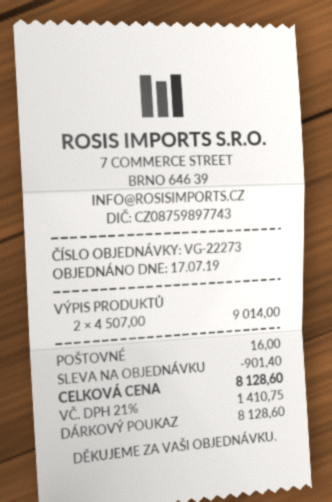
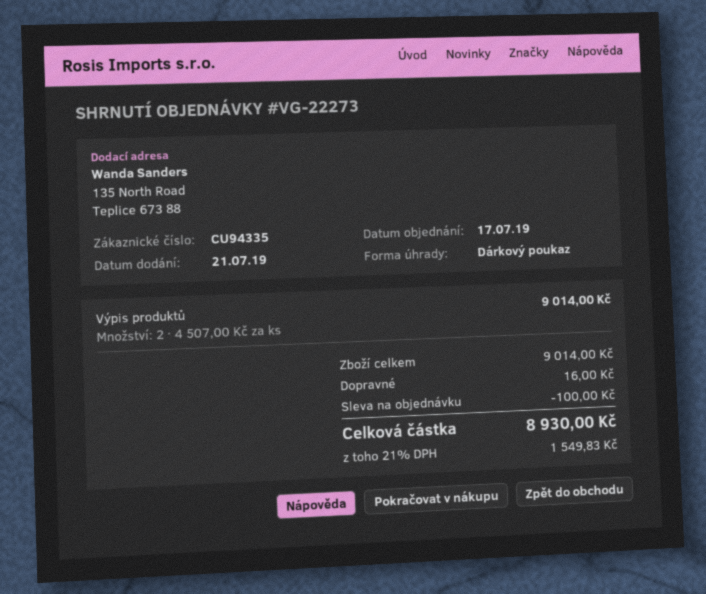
discount: 901.40 -> 100.00
tax: 21% = 1410.75 -> 21% = 1549.83
total: 8128.60 -> 8930.00

